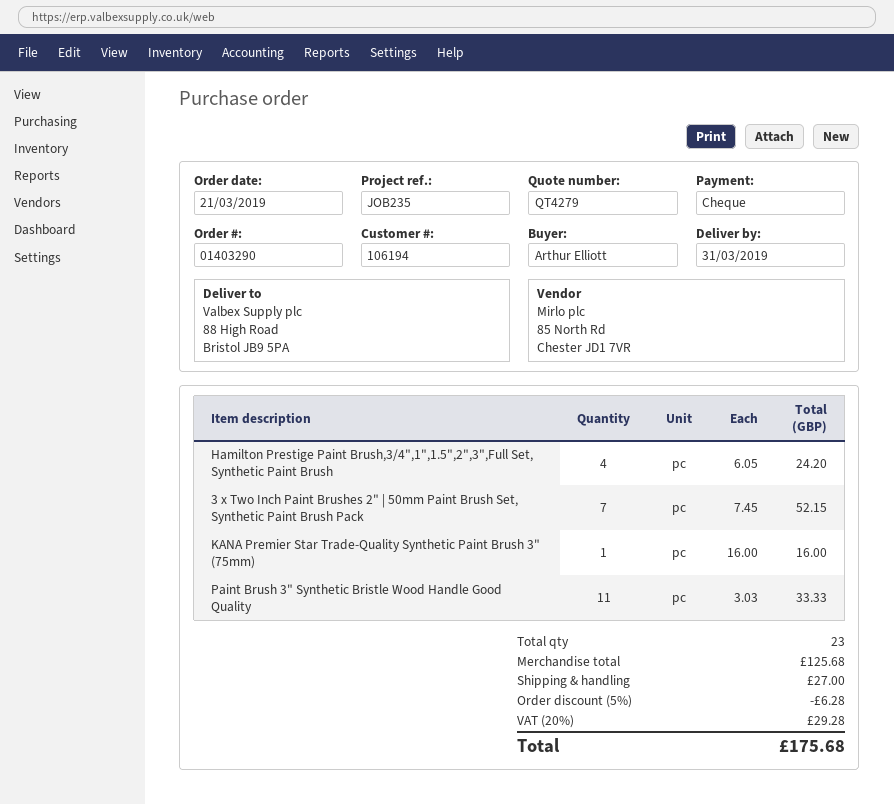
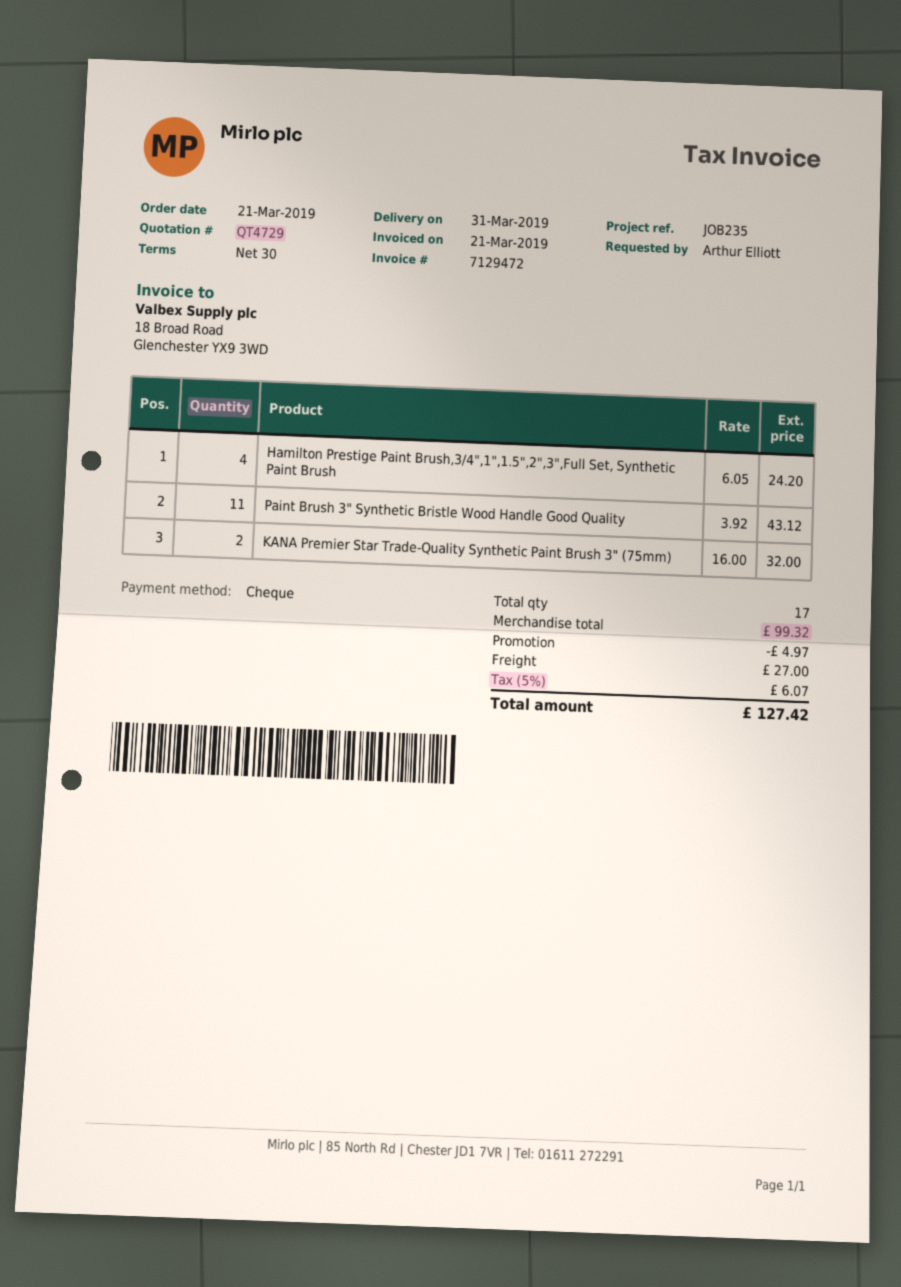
quote number: QT4279 -> QT4729
3 x Two Inch Paint Brushes 2" | 50mm Paint Brush Set, Synthetic Paint Brush Pack: 7 x 7.45 = 52.15 -> none
KANA Premier Star Trade-Quality Synthetic Paint Brush 3" (75mm): 1 x 16.00 = 16.00 -> 2 x 16.00 = 32.00
Paint Brush 3" Synthetic Bristle Wood Handle Good Quality: 11 x 3.03 = 33.33 -> 11 x 3.92 = 43.12
total quantity: 23 -> 17
subtotal: 125.68 -> 99.32
discount: 6.28 -> 4.97
tax: 20% = 29.28 -> 5% = 6.07
total: 175.68 -> 127.42

